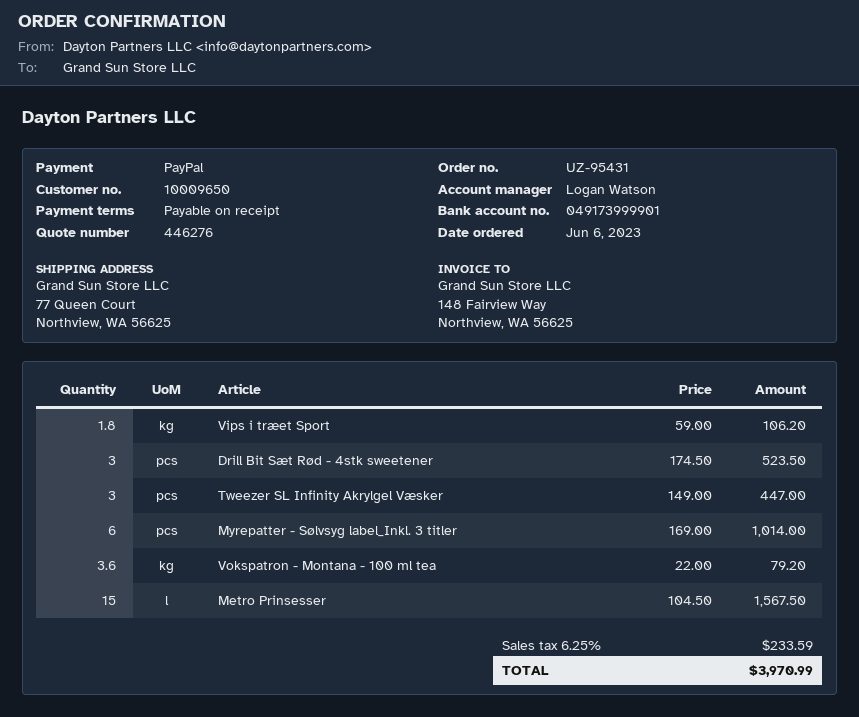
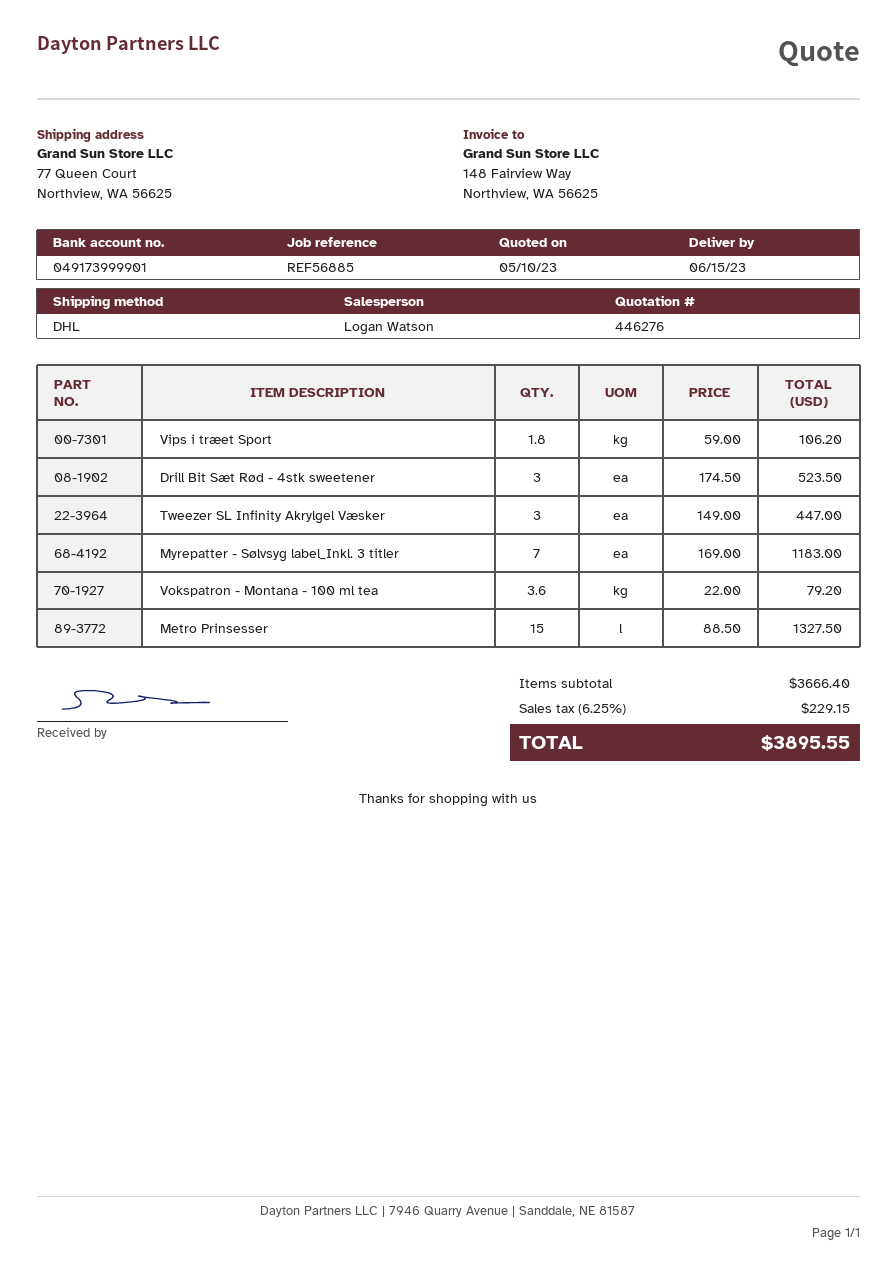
Myrepatter - Sølvsyg label_Inkl. 3 titler: 6 x 169.00 = 1014.00 -> 7 x 169.00 = 1183.00
Metro Prinsesser: 15 x 104.50 = 1567.50 -> 15 x 88.50 = 1327.50
tax: 6.25% = 233.59 -> 6.25% = 229.15
total: 3970.99 -> 3895.55

